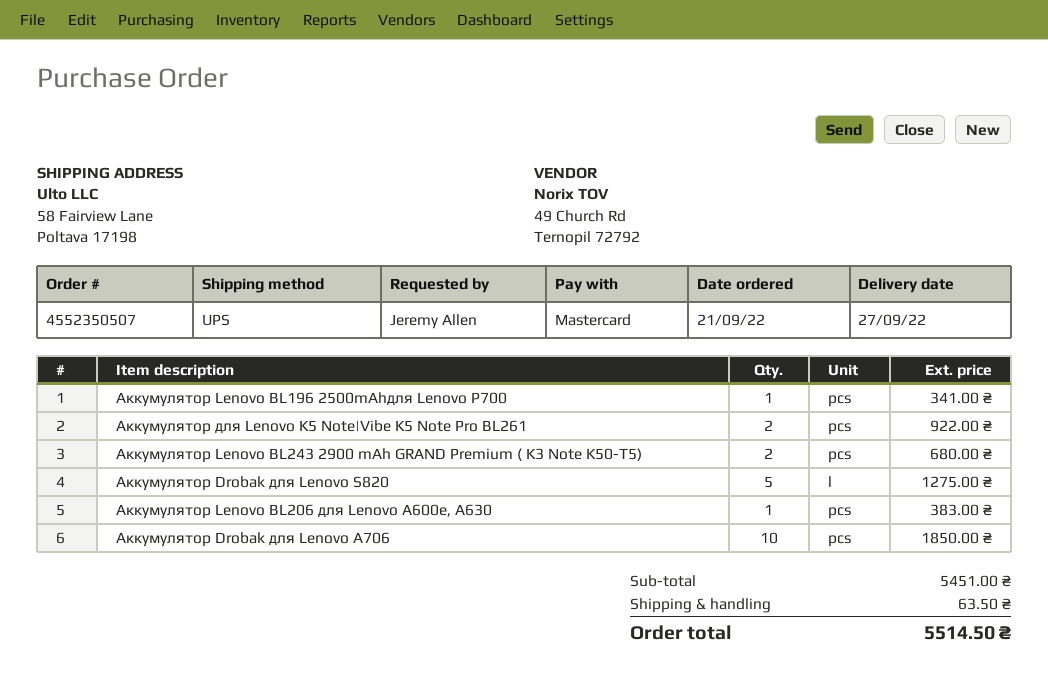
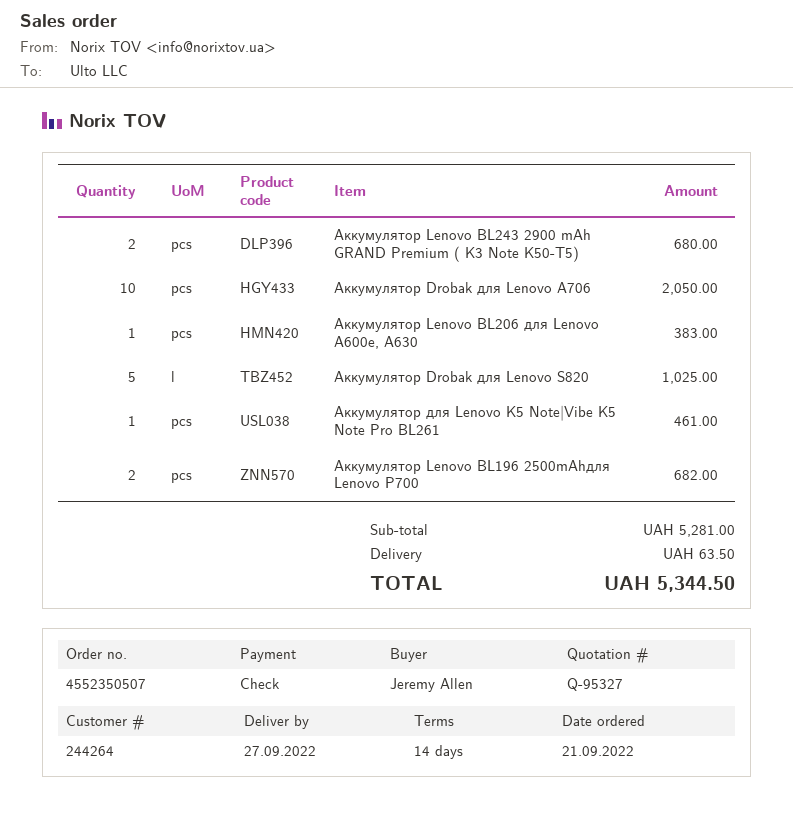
payment method: Mastercard -> cheque
Аккумулятор Lenovo BL196 2500mAhдля Lenovo P700: 1 for 341.00 -> 2 for 682.00
Аккумулятор для Lenovo K5 Note|Vibe K5 Note Pro BL261: 2 for 922.00 -> 1 for 461.00
Аккумулятор Drobak для Lenovo S820: 5 for 1275.00 -> 5 for 1025.00
Аккумулятор Drobak для Lenovo A706: 10 for 1850.00 -> 10 for 2050.00
subtotal: 5451.00 -> 5281.00
total: 5514.50 -> 5344.50

